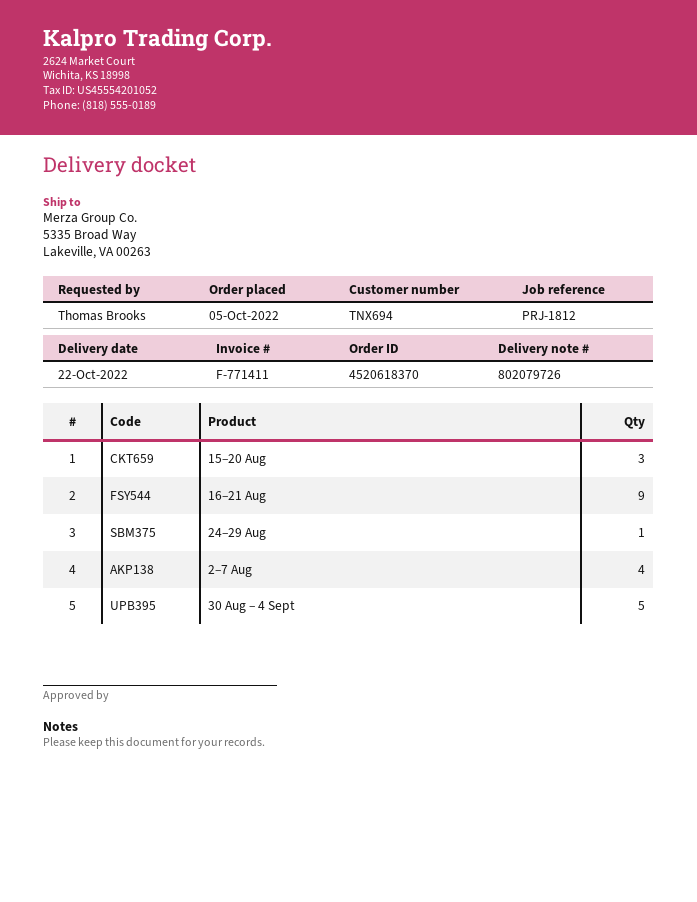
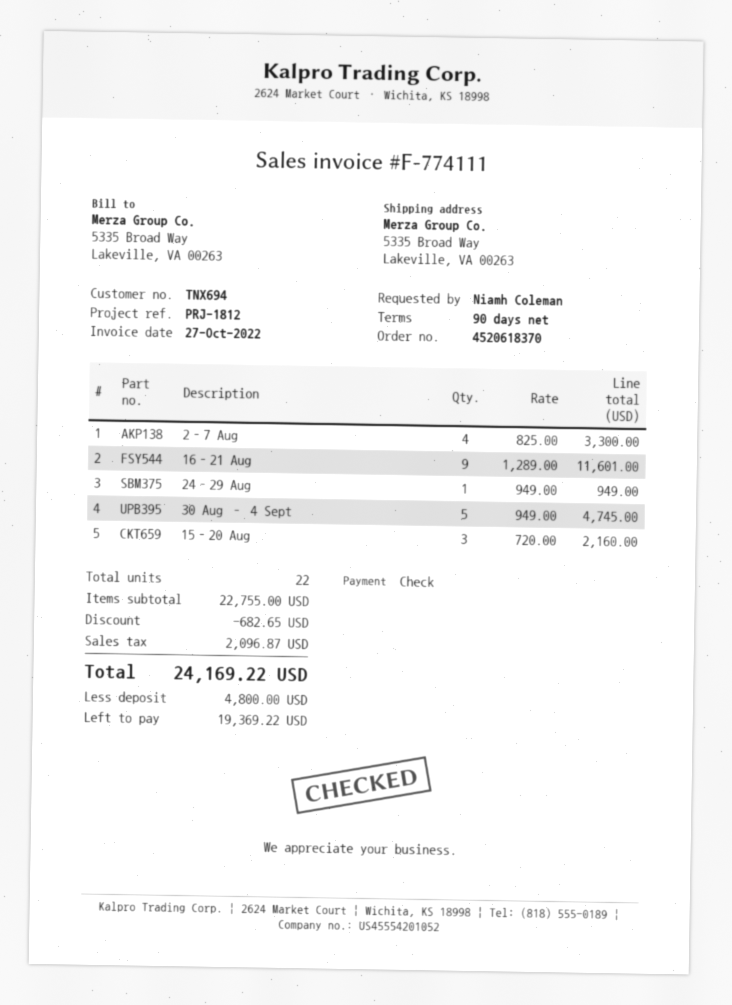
invoice number: F-771411 -> F-774111
ordered by: Thomas Brooks -> Niamh Coleman

